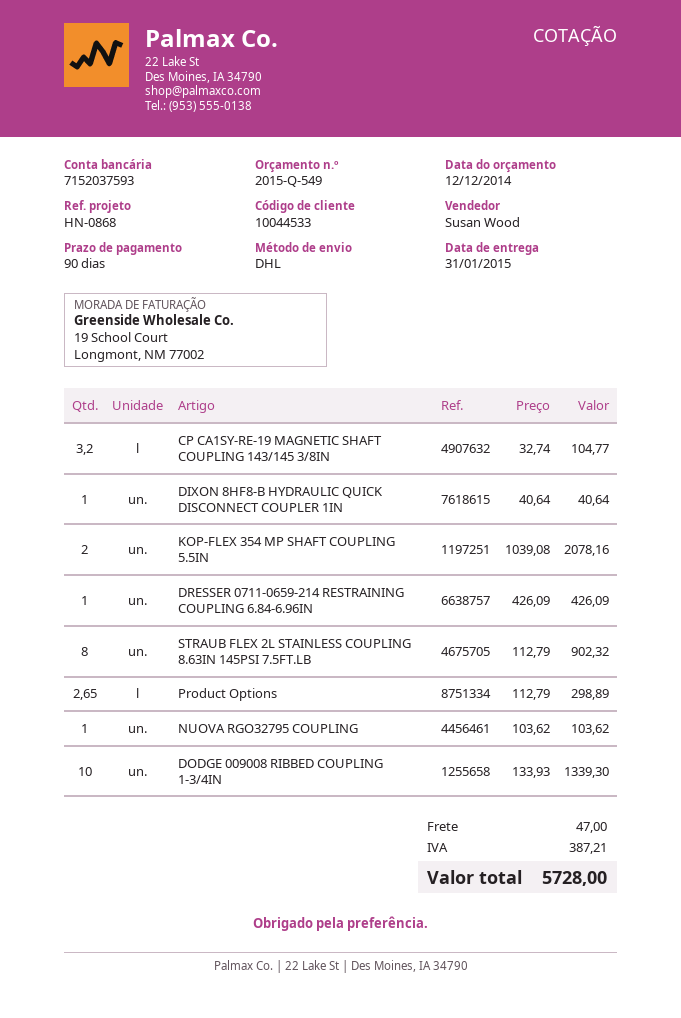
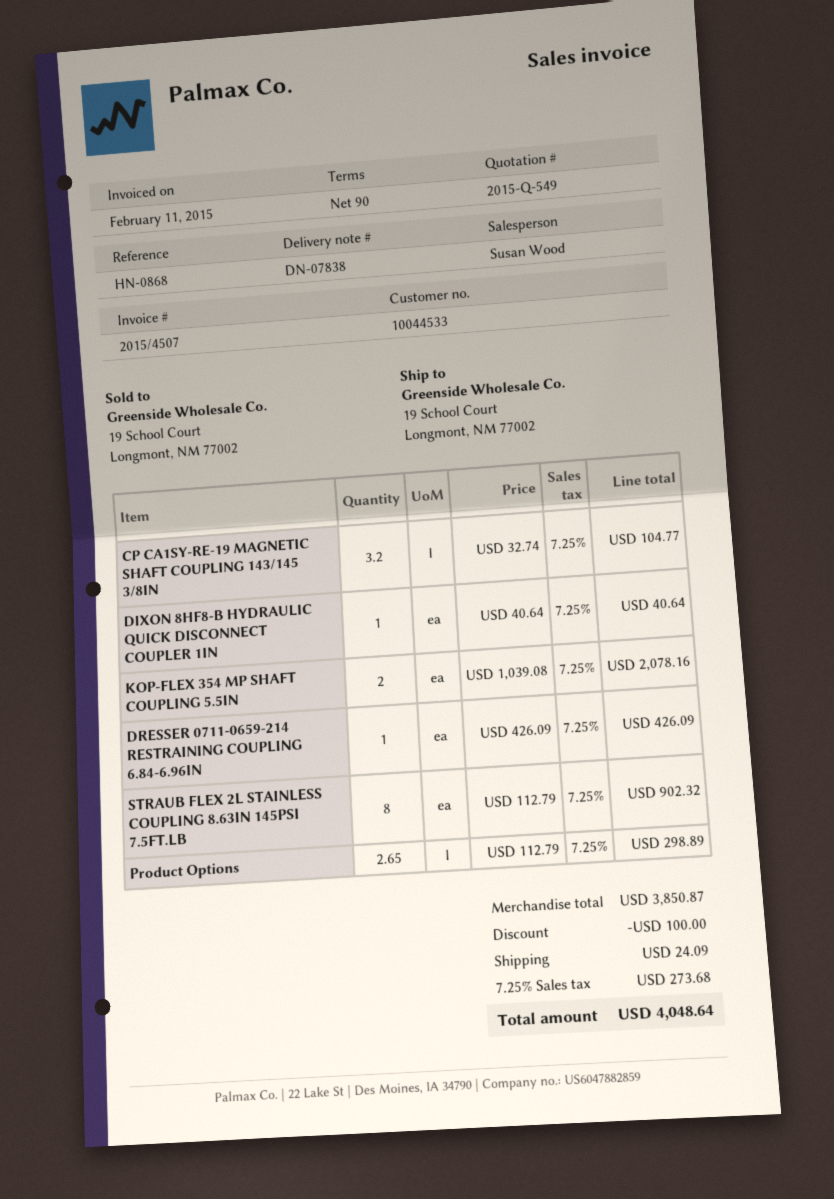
NUOVA RGO32795 COUPLING: 1 x 103.62 = 103.62 -> none
DODGE 009008 RIBBED COUPLING 1-3/4IN: 10 x 133.93 = 1339.30 -> none
discount: none -> 100.00
shipping: 47.00 -> 24.09
tax: 387.21 -> 273.68
total: 5728.00 -> 4048.64

